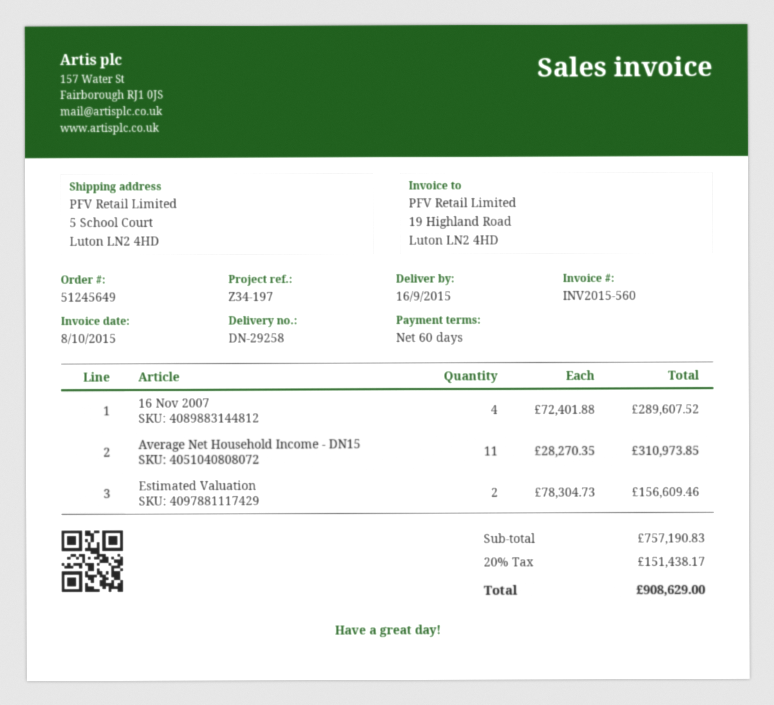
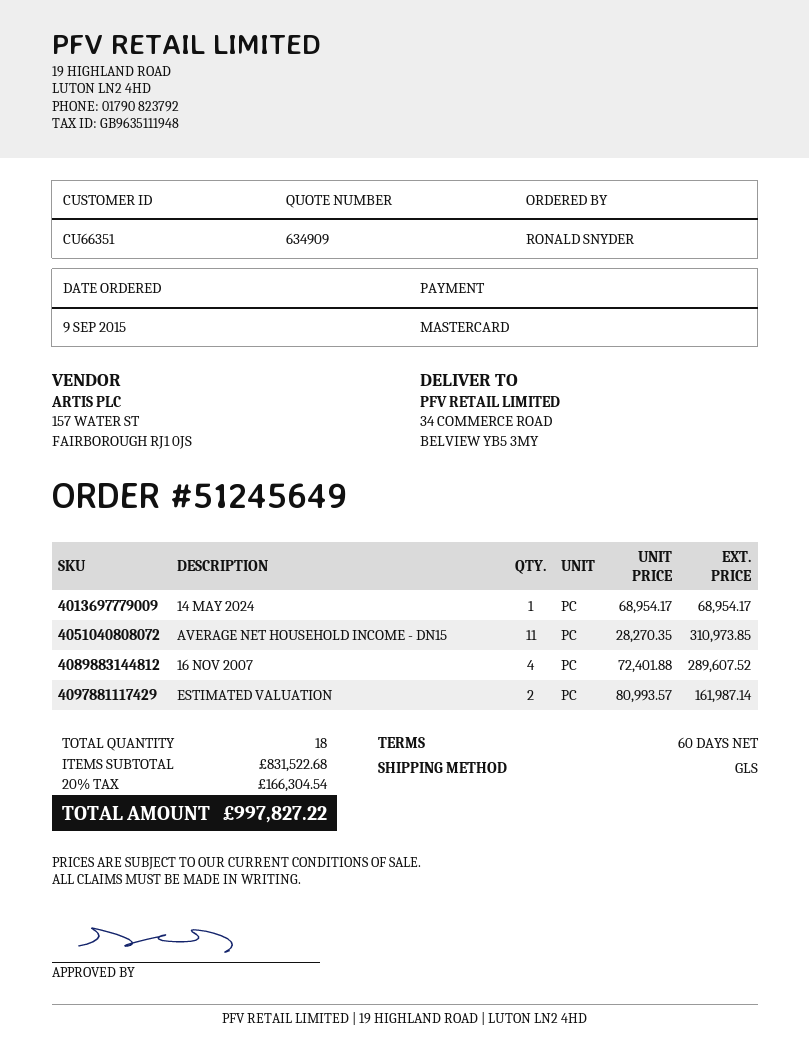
ship to: 5 School Court, Luton LN2 4HD -> 34 COMMERCE ROAD, BELVIEW YB5 3MY
Estimated Valuation: 2 x 78304.73 = 156609.46 -> 2 x 80993.57 = 161987.14
14 MAY 2024: none -> 1 x 68954.17 = 68954.17
subtotal: 757190.83 -> 831522.68
tax: 20% = 151438.17 -> 20% = 166304.54
total: 908629.00 -> 997827.22

